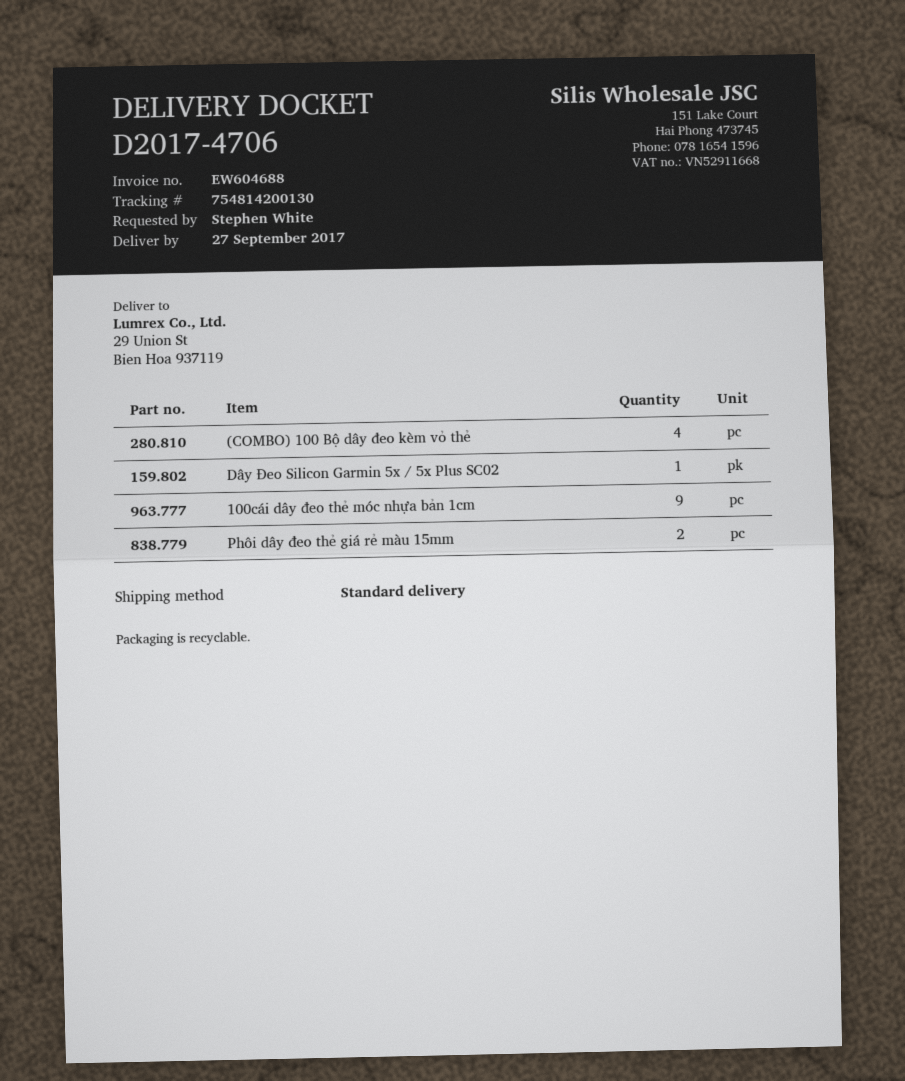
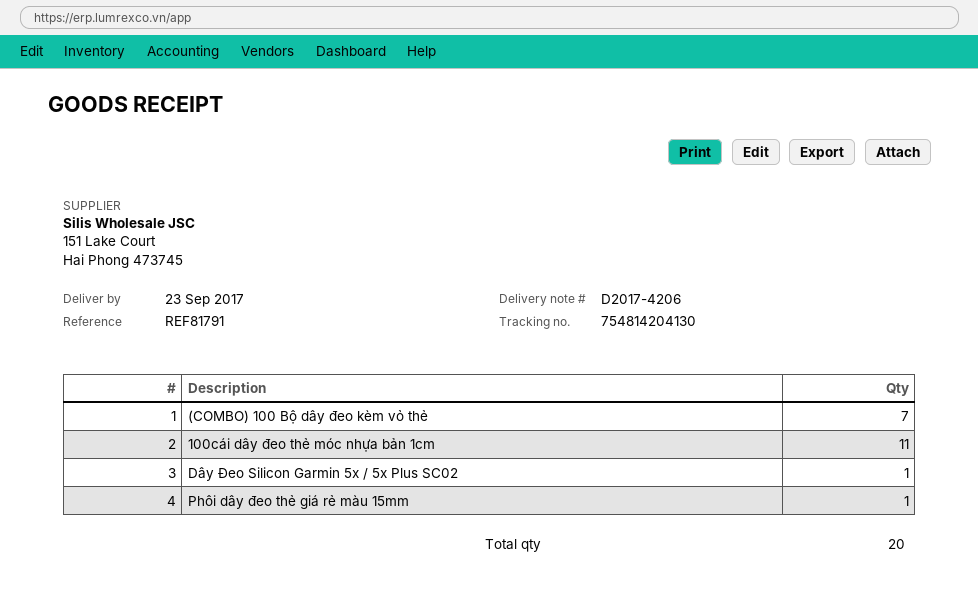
delivery note number: D2017-4706 -> D2017-4206
delivery date: 2017-09-27 -> 2017-09-23
tracking number: 754814200130 -> 754814204130
(COMBO) 100 Bộ dây đeo kèm vỏ thẻ: 4 -> 7
100cái dây đeo thẻ móc nhựa bản 1cm: 9 -> 11
Phôi dây đeo thẻ giá rẻ màu 15mm: 2 -> 1

